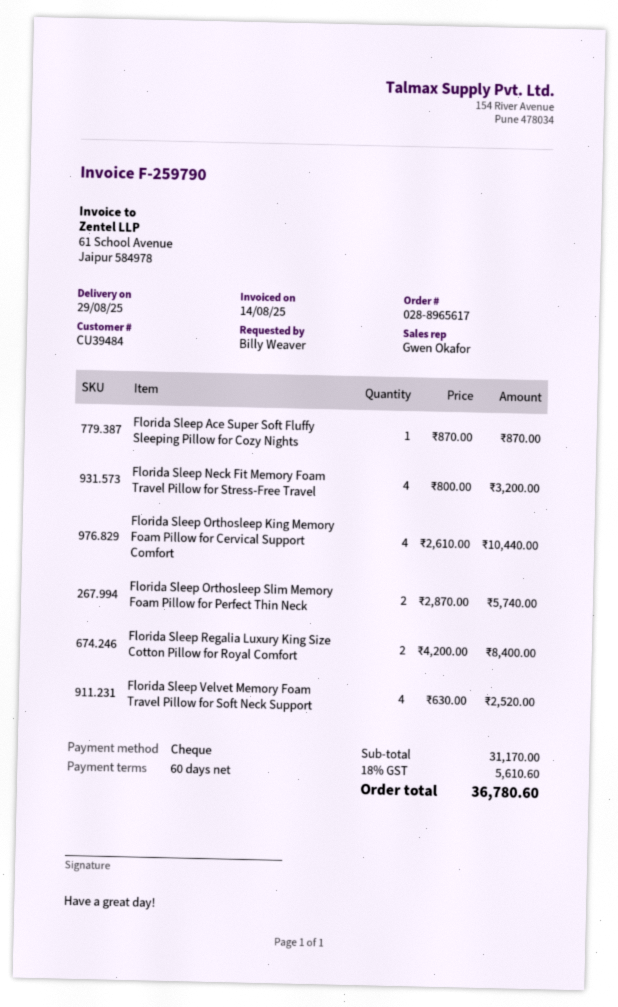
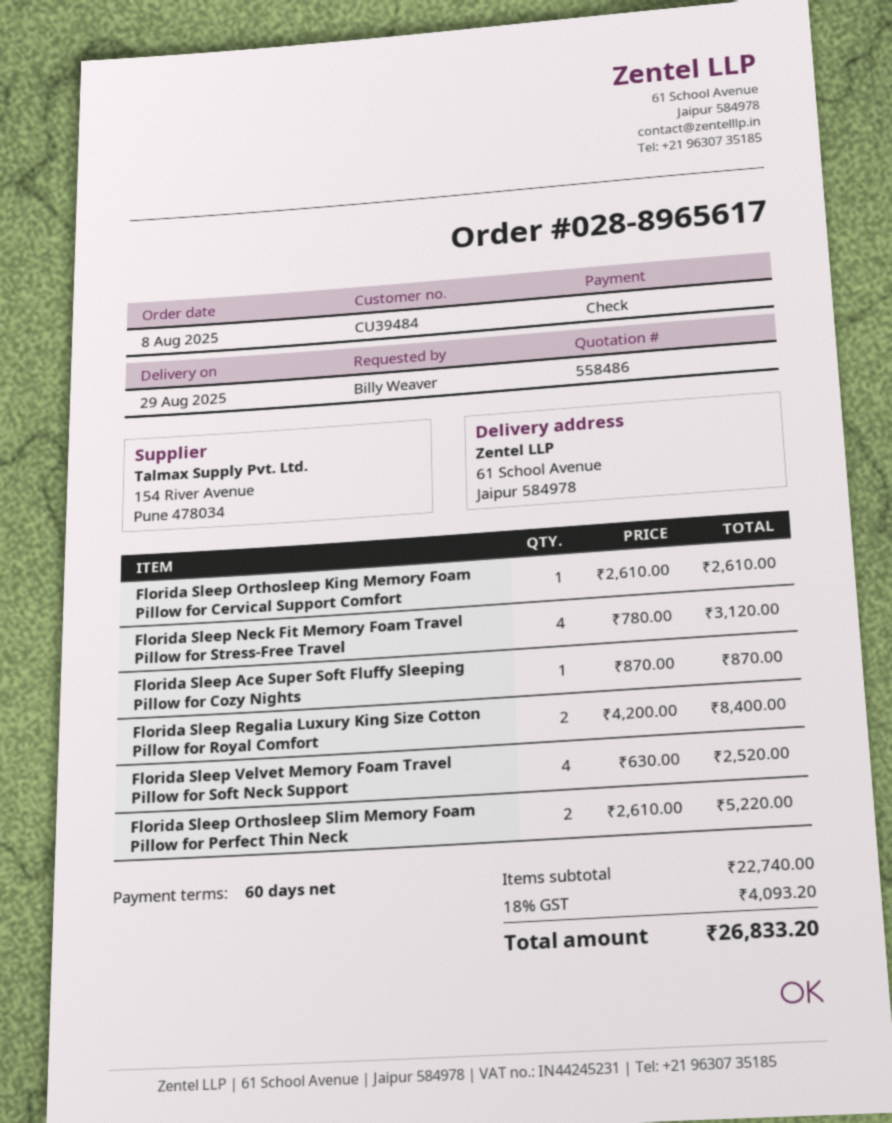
Florida Sleep Neck Fit Memory Foam Travel Pillow for Stress-Free Travel: 4 x 800.00 = 3200.00 -> 4 x 780.00 = 3120.00
Florida Sleep Orthosleep King Memory Foam Pillow for Cervical Support Comfort: 4 x 2610.00 = 10440.00 -> 1 x 2610.00 = 2610.00
Florida Sleep Orthosleep Slim Memory Foam Pillow for Perfect Thin Neck: 2 x 2870.00 = 5740.00 -> 2 x 2610.00 = 5220.00
subtotal: 31170.00 -> 22740.00
tax: 18% = 5610.60 -> 18% = 4093.20
total: 36780.60 -> 26833.20

